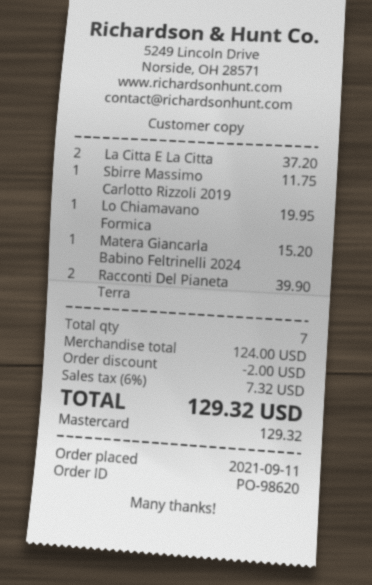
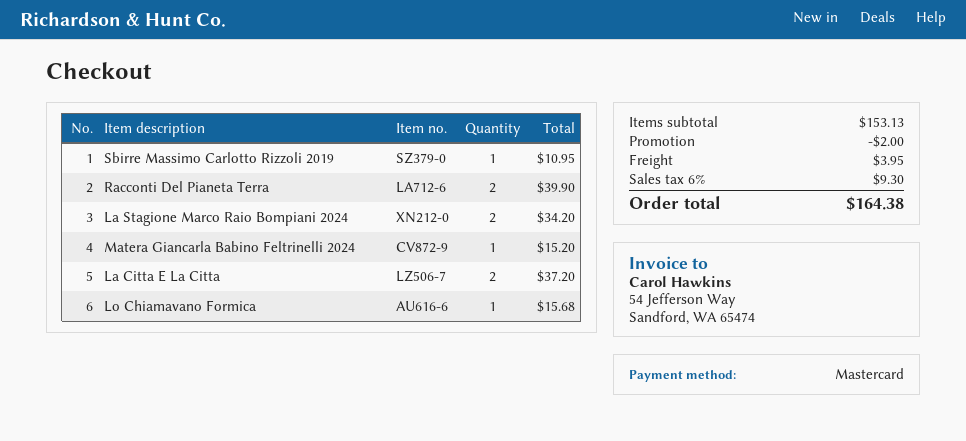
Sbirre Massimo Carlotto Rizzoli 2019: 1 for 11.75 -> 1 for 10.95
Lo Chiamavano Formica: 1 for 19.95 -> 1 for 15.68
La Stagione Marco Raio Bompiani 2024: none -> 2 for 34.20
subtotal: 124.00 -> 153.13
shipping: none -> 3.95
tax: 6% = 7.32 -> 6% = 9.30
total: 129.32 -> 164.38

